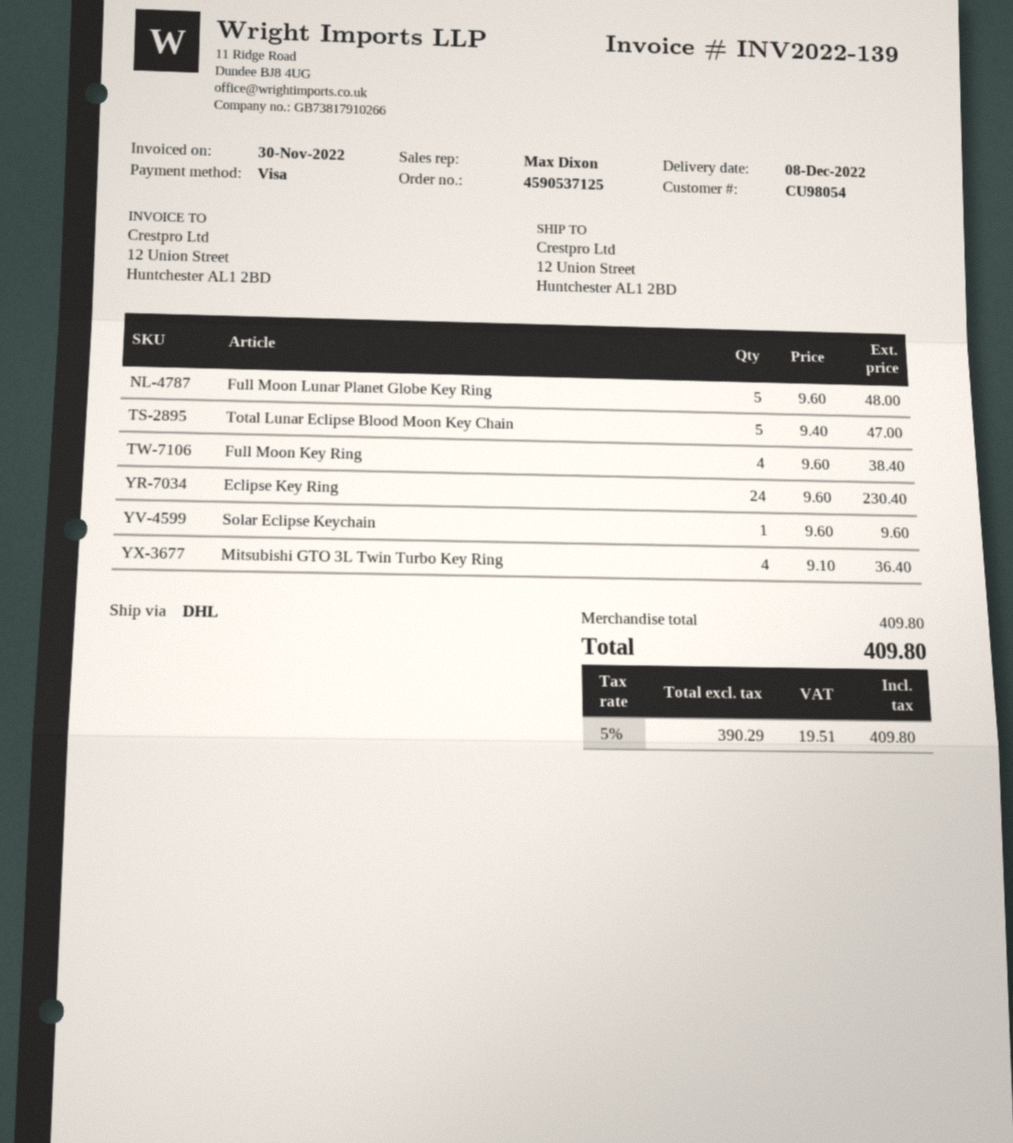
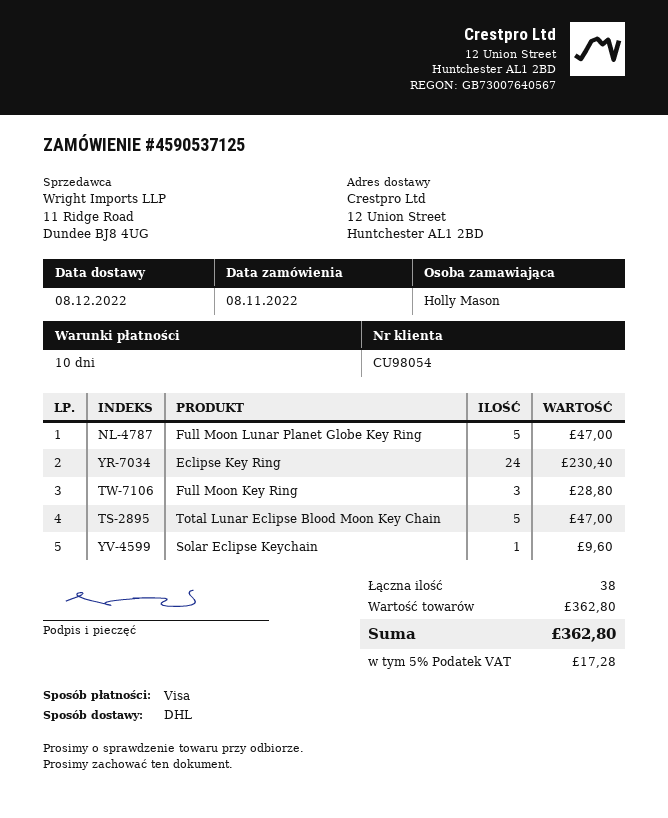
Full Moon Lunar Planet Globe Key Ring: 5 for 48.00 -> 5 for 47.00
Full Moon Key Ring: 4 for 38.40 -> 3 for 28.80
Mitsubishi GTO 3L Twin Turbo Key Ring: 4 for 36.40 -> none
subtotal: 409.80 -> 362.80
tax: 5% = 19.51 -> 5% = 17.28
total: 409.80 -> 362.80

